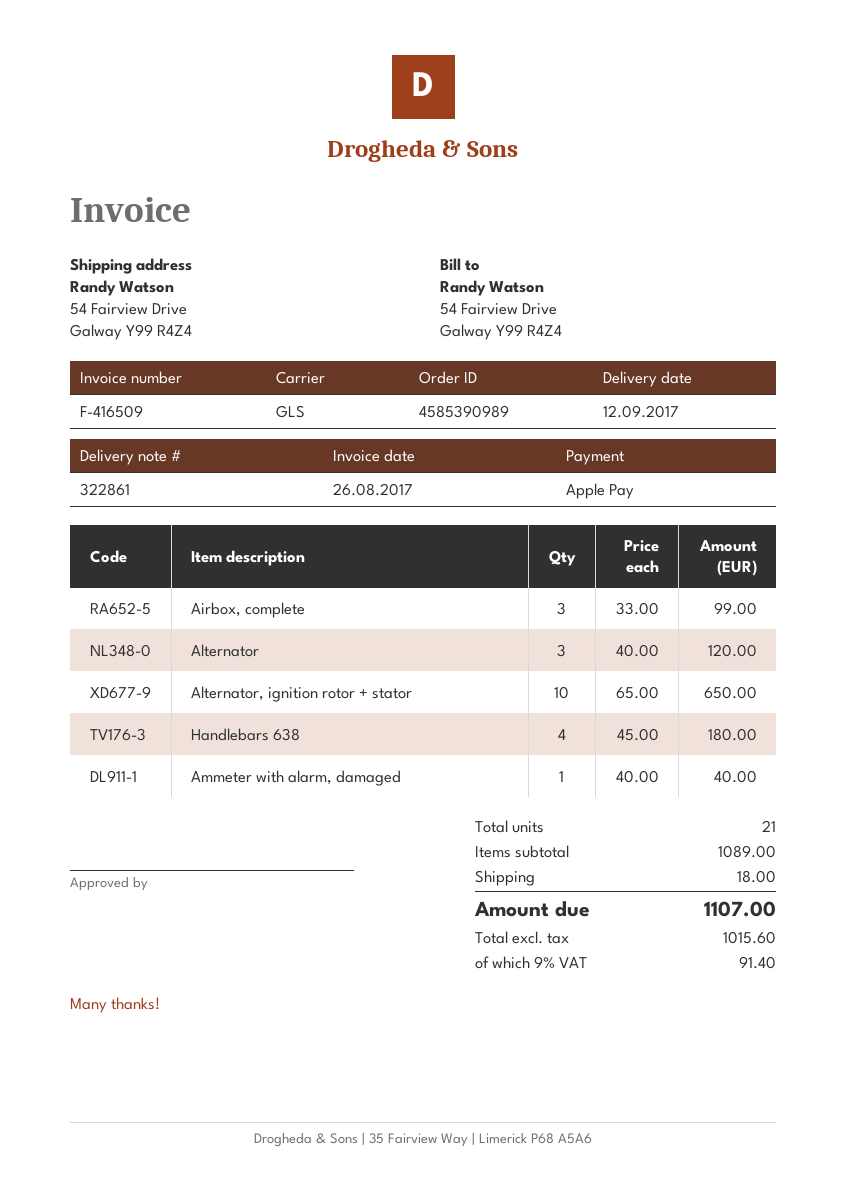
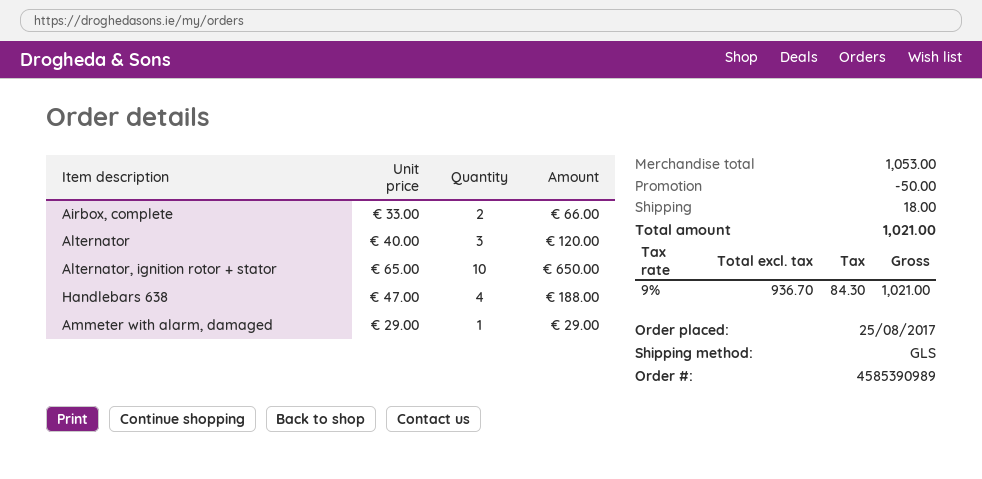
Airbox, complete: 3 x 33.00 = 99.00 -> 2 x 33.00 = 66.00
Handlebars 638: 4 x 45.00 = 180.00 -> 4 x 47.00 = 188.00
Ammeter with alarm, damaged: 1 x 40.00 = 40.00 -> 1 x 29.00 = 29.00
subtotal: 1089.00 -> 1053.00
discount: none -> 50.00
net: 1015.60 -> 936.70
tax: 9% = 91.40 -> 9% = 84.30
total: 1107.00 -> 1021.00

